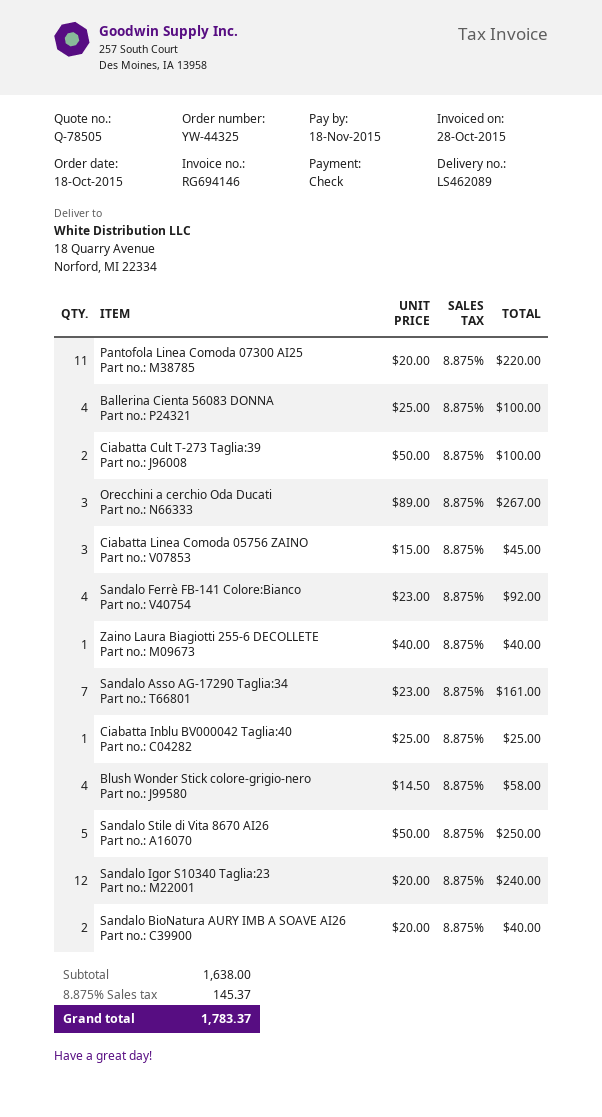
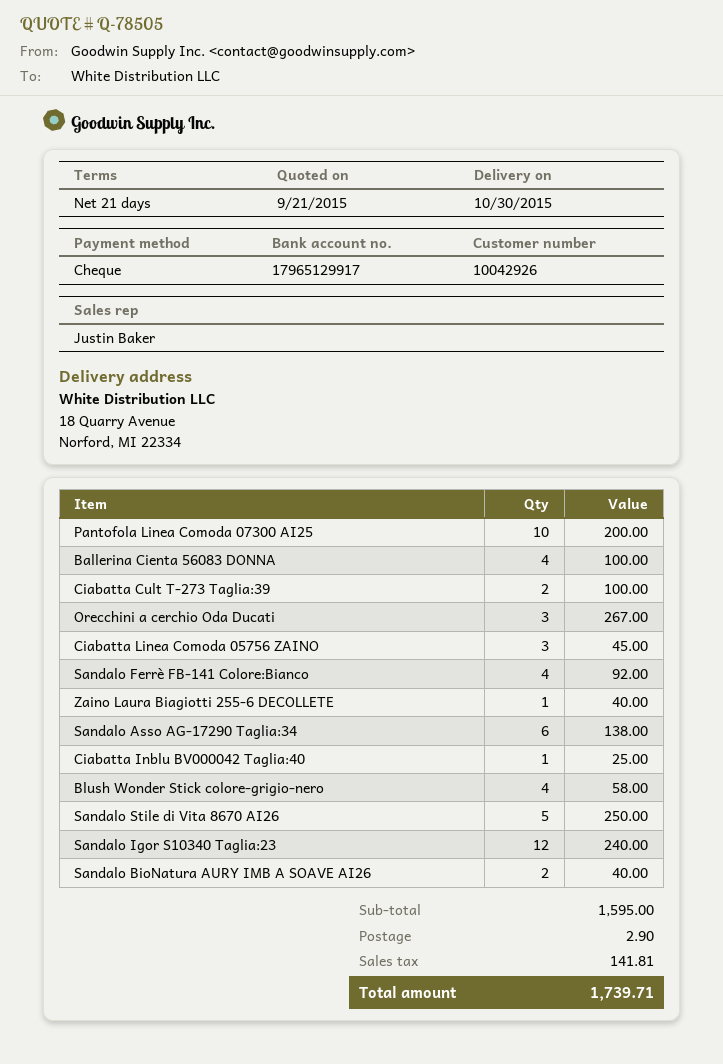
Pantofola Linea Comoda 07300 AI25: 11 for 220.00 -> 10 for 200.00
Sandalo Asso AG-17290 Taglia:34: 7 for 161.00 -> 6 for 138.00
subtotal: 1638.00 -> 1595.00
shipping: none -> 2.90
tax: 145.37 -> 141.81
total: 1783.37 -> 1739.71

